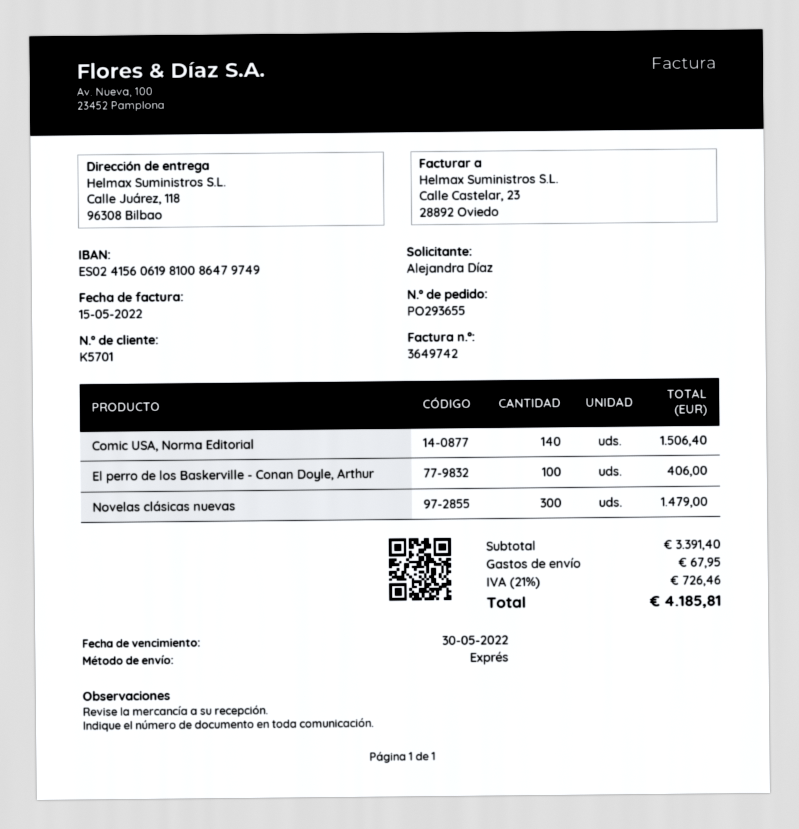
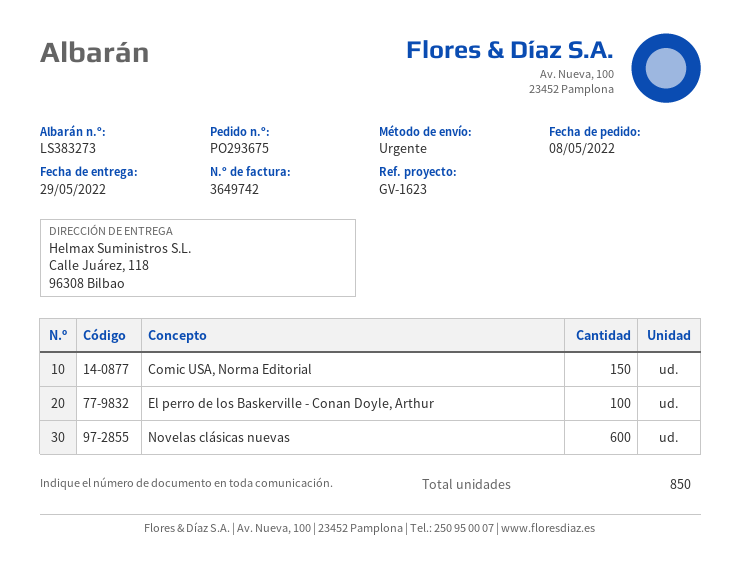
order number: PO293655 -> PO293675
Comic USA, Norma Editorial: 140 -> 150
Novelas clásicas nuevas: 300 -> 600

